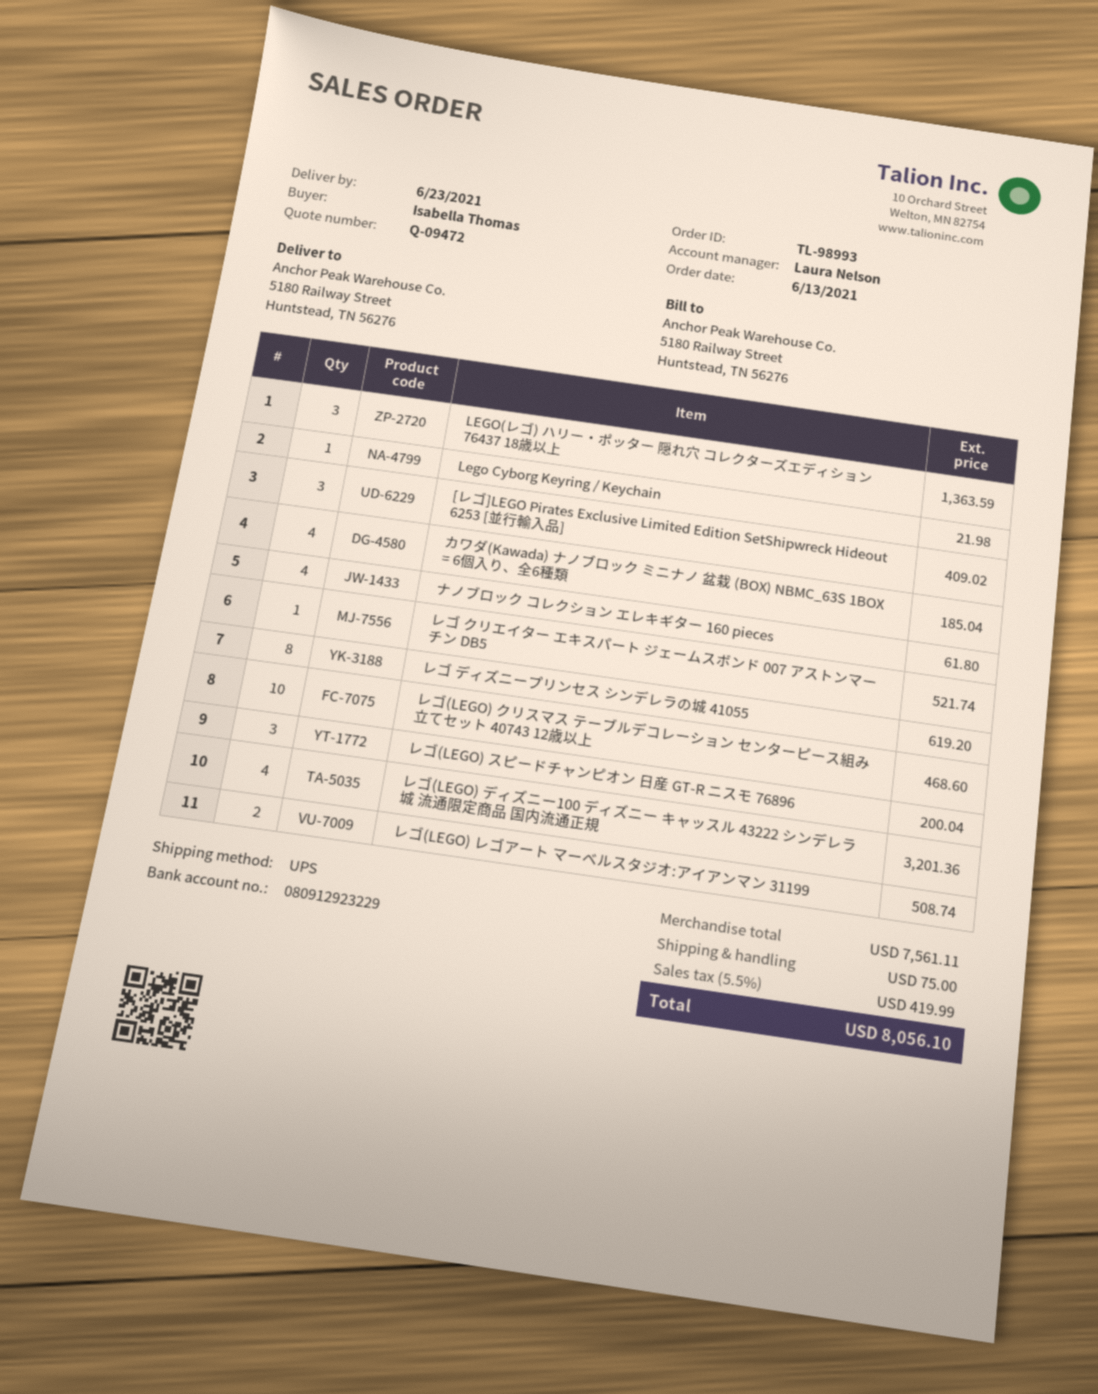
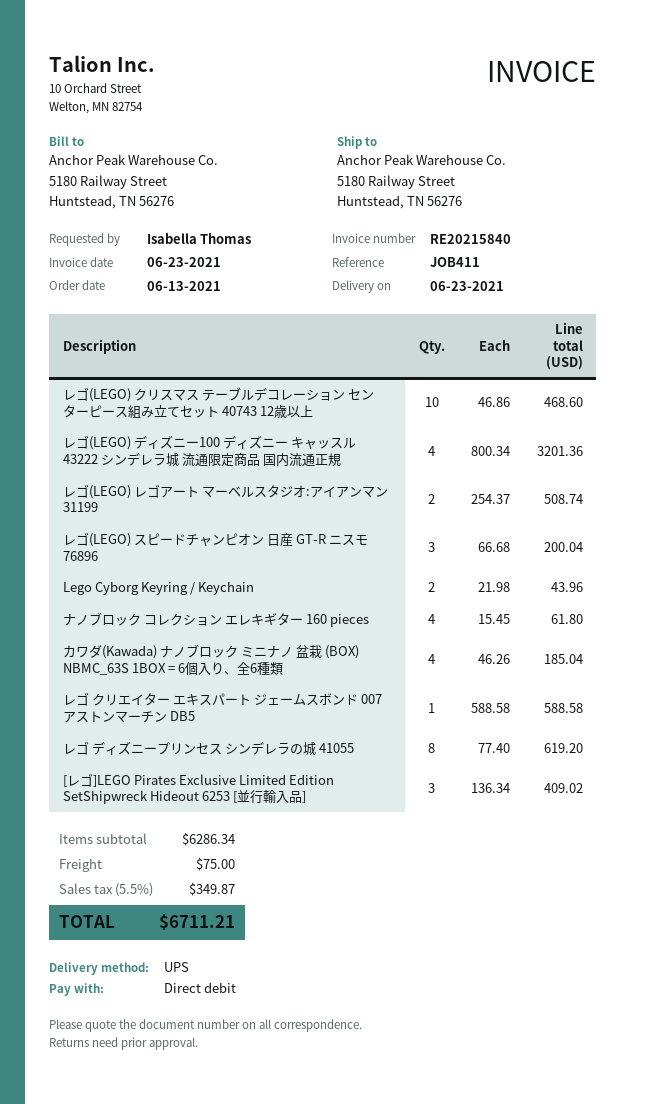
LEGO(レゴ) ハリー・ポッター 隠れ穴 コレクターズエディション 76437 18歳以上: 3 for 1363.59 -> none
Lego Cyborg Keyring / Keychain: 1 for 21.98 -> 2 for 43.96
レゴ クリエイター エキスパート ジェームスボンド 007 アストンマーチン DB5: 1 for 521.74 -> 1 for 588.58
subtotal: 7561.11 -> 6286.34
tax: 5.5% = 419.99 -> 5.5% = 349.87
total: 8056.10 -> 6711.21

